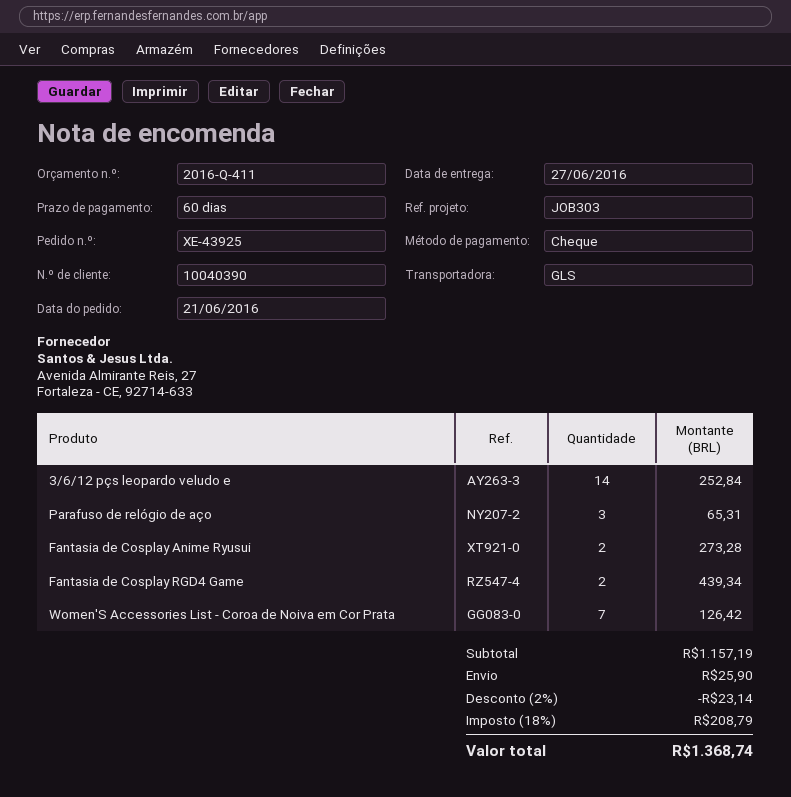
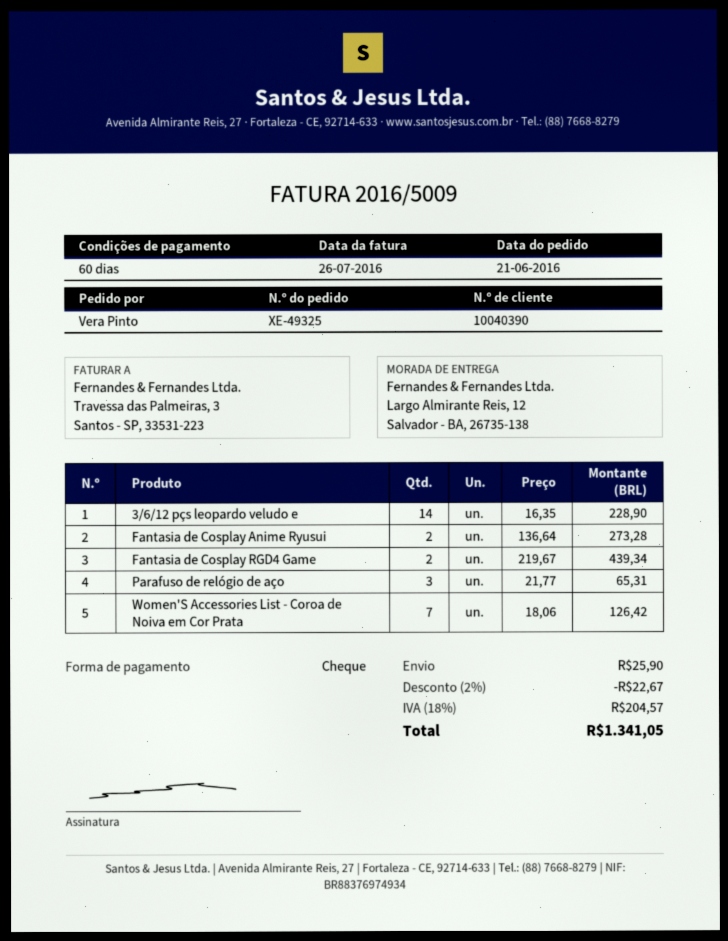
order number: XE-43925 -> XE-49325
3/6/12 pçs leopardo veludo e: 14 for 252.84 -> 14 for 228.90
discount: 2% = 23.14 -> 2% = 22.67
tax: 18% = 208.79 -> 18% = 204.57
total: 1368.74 -> 1341.05

